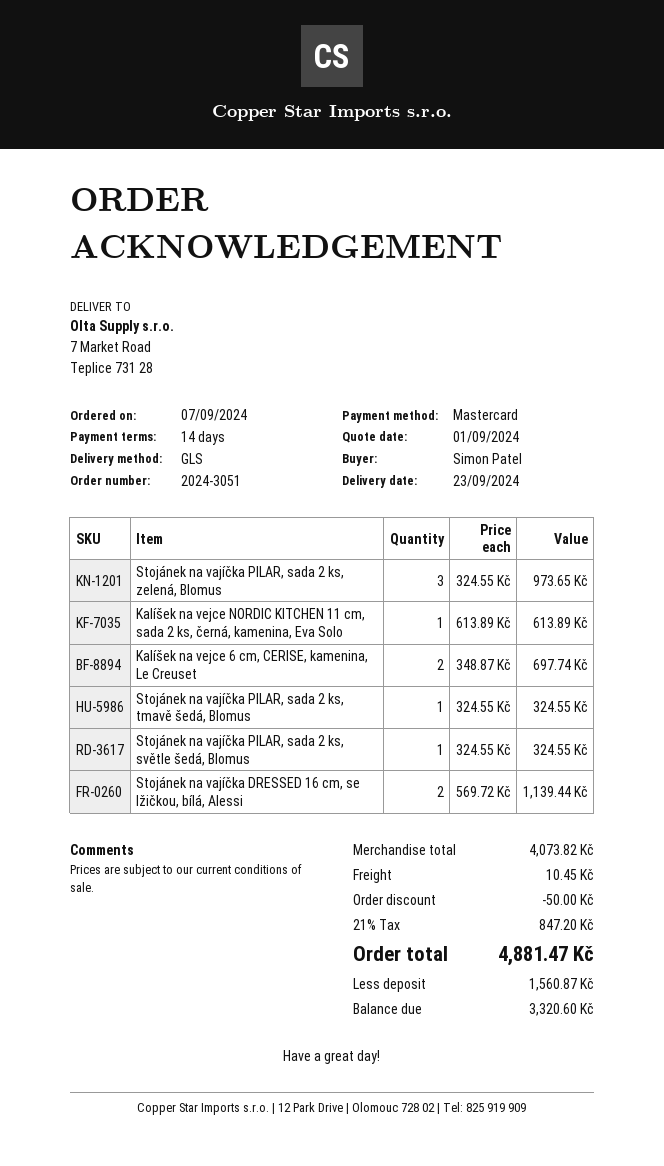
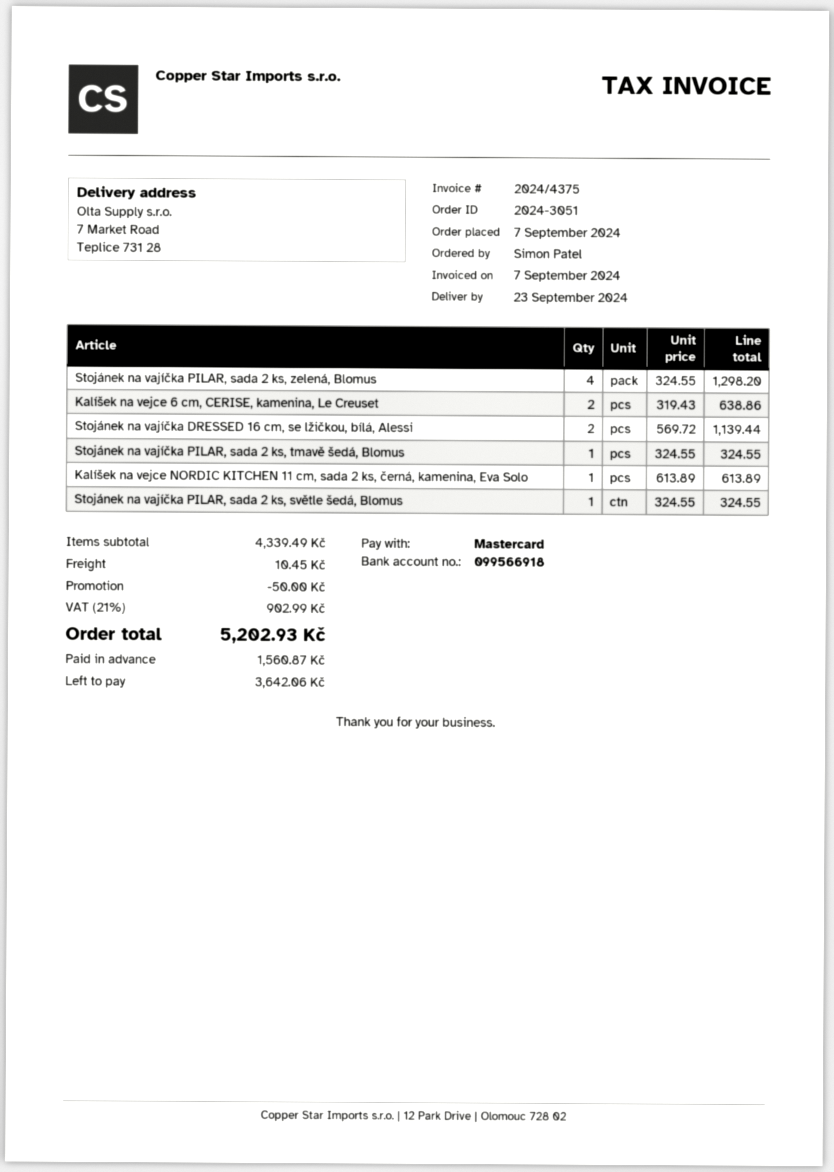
Stojánek na vajíčka PILAR, sada 2 ks, zelená, Blomus: 3 x 324.55 = 973.65 -> 4 x 324.55 = 1298.20
Kalíšek na vejce 6 cm, CERISE, kamenina, Le Creuset: 2 x 348.87 = 697.74 -> 2 x 319.43 = 638.86
subtotal: 4073.82 -> 4339.49
tax: 21% = 847.20 -> 21% = 902.99
total: 4881.47 -> 5202.93
balance: 3320.60 -> 3642.06

